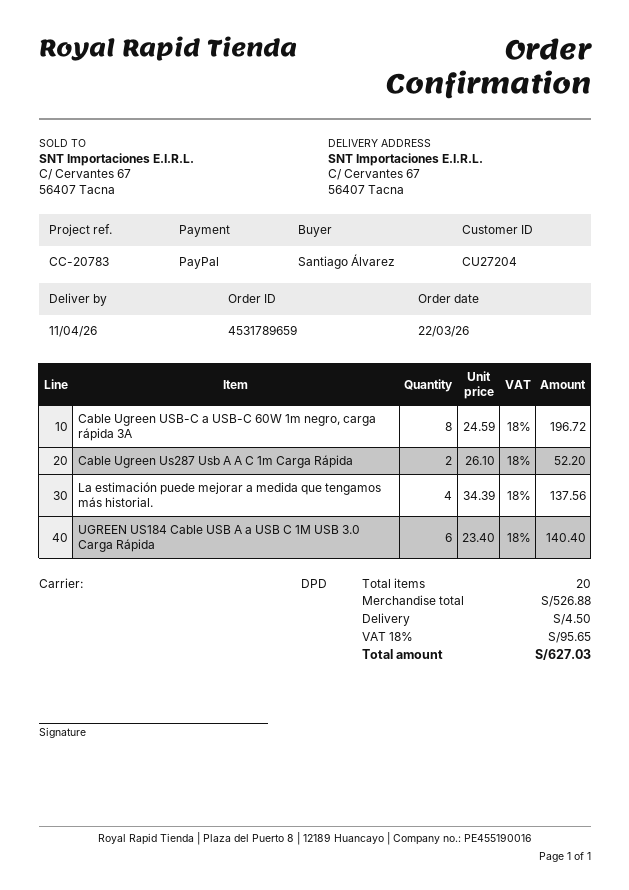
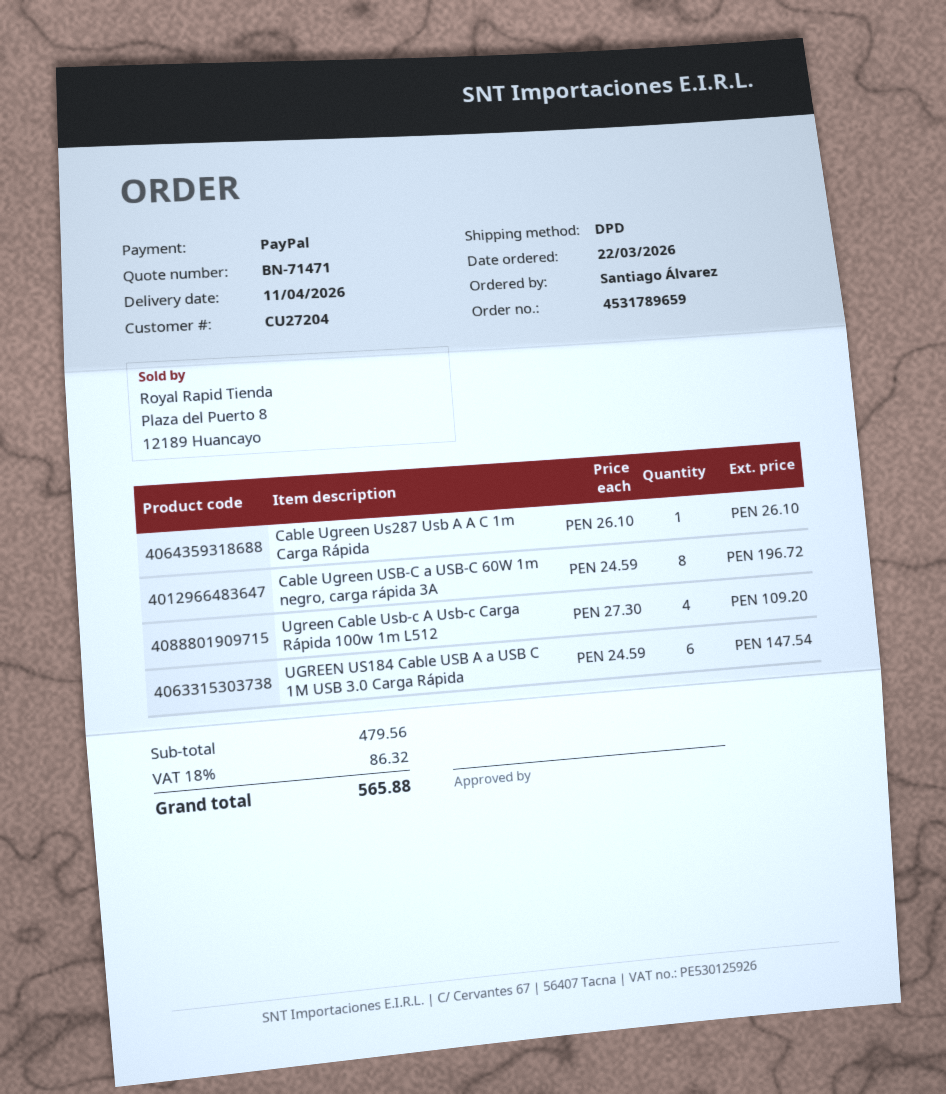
Cable Ugreen Us287 Usb A A C 1m Carga Rápida: 2 x 26.10 = 52.20 -> 1 x 26.10 = 26.10
La estimación puede mejorar a medida que tengamos más historial.: 4 x 34.39 = 137.56 -> none
UGREEN US184 Cable USB A a USB C 1M USB 3.0 Carga Rápida: 6 x 23.40 = 140.40 -> 6 x 24.59 = 147.54
Ugreen Cable Usb-c A Usb-c Carga Rápida 100w 1m L512: none -> 4 x 27.30 = 109.20
subtotal: 526.88 -> 479.56
shipping: 4.50 -> none
tax: 18% = 95.65 -> 18% = 86.32
total: 627.03 -> 565.88

